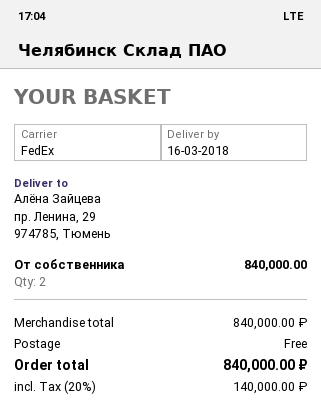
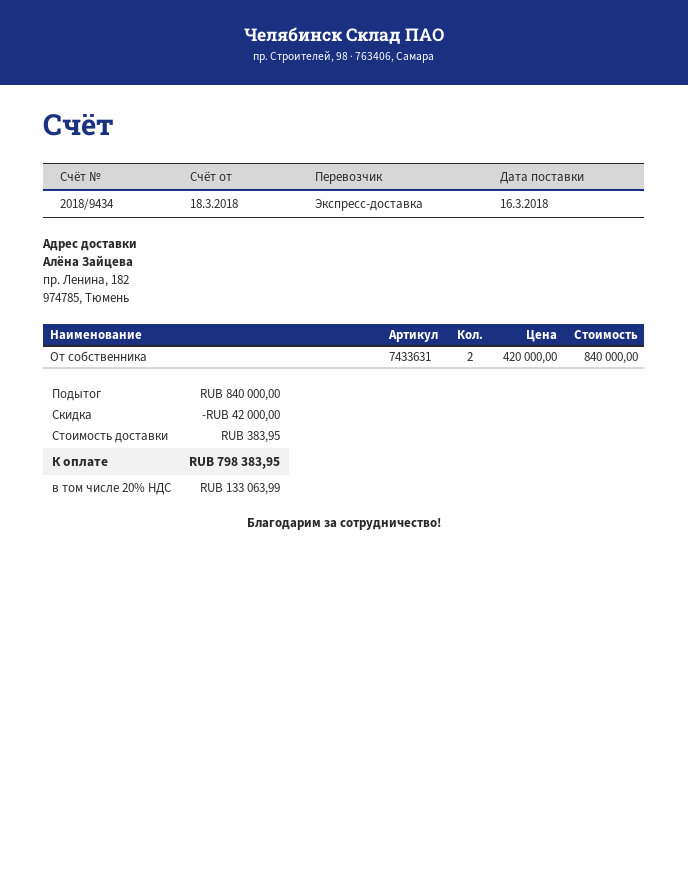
shipping method: FedEx -> express
ship to: пр. Ленина, 29, 974785, Тюмень -> пр. Ленина, 182, 974785, Тюмень
discount: none -> 42000.00
shipping: 0.00 -> 383.95
tax: 20% = 140000.00 -> 20% = 133063.99
total: 840000.00 -> 798383.95

